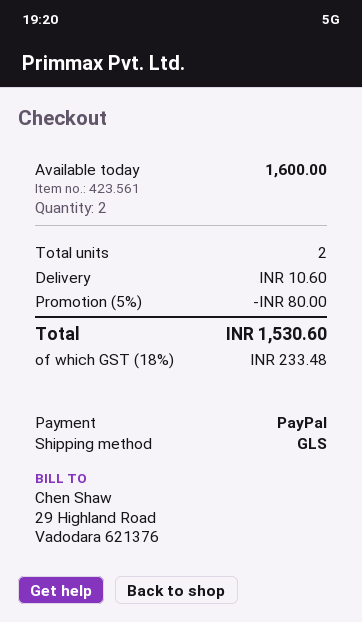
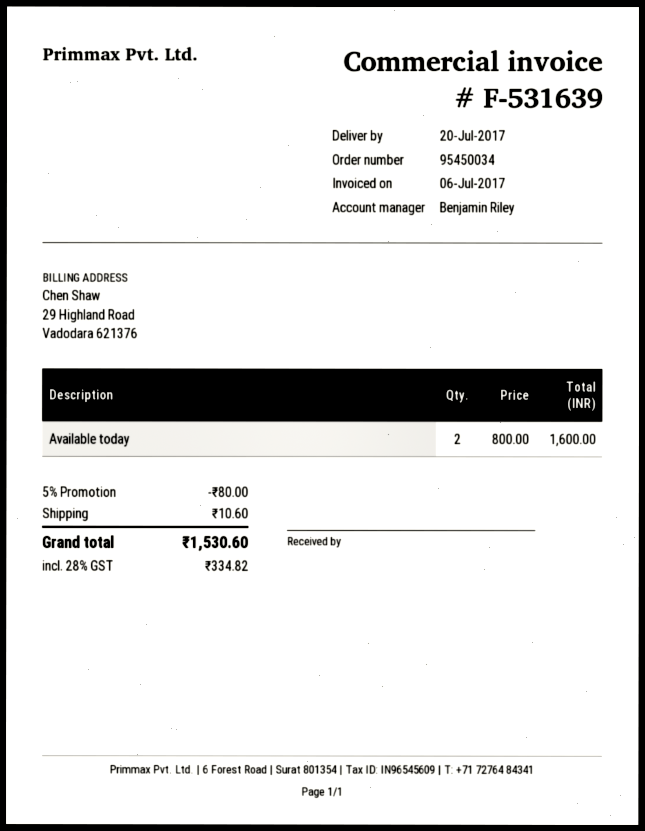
tax: 18% = 233.48 -> 28% = 334.82

